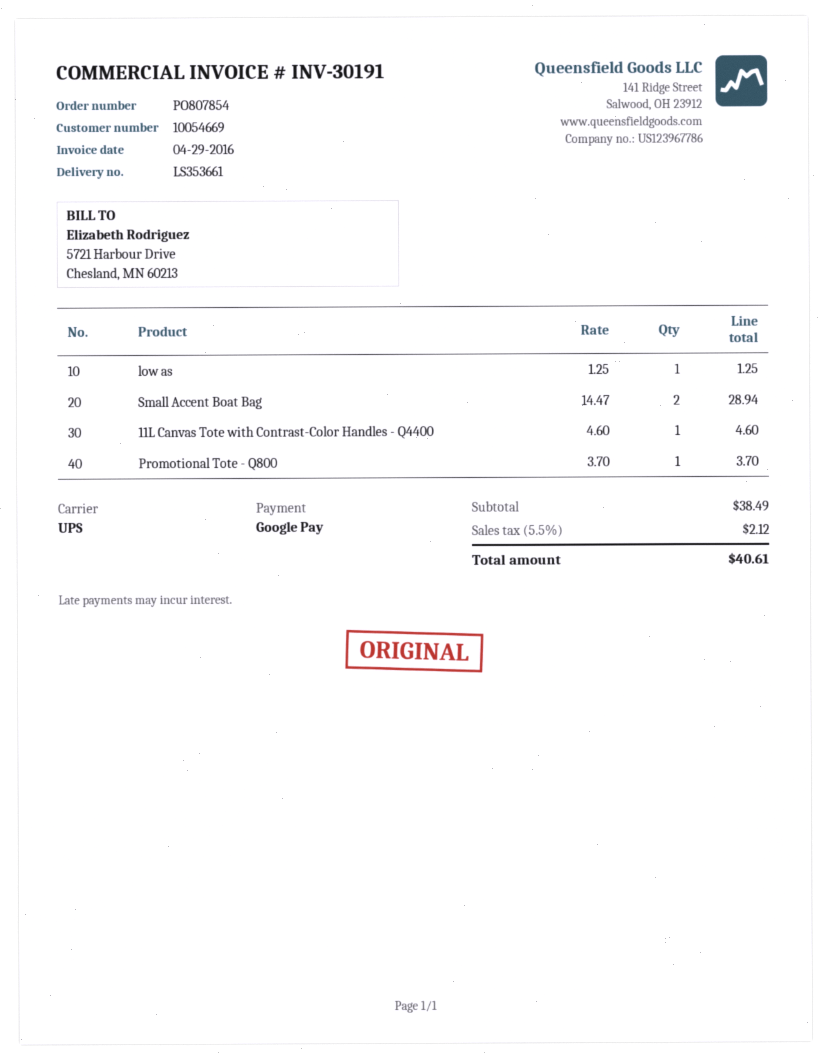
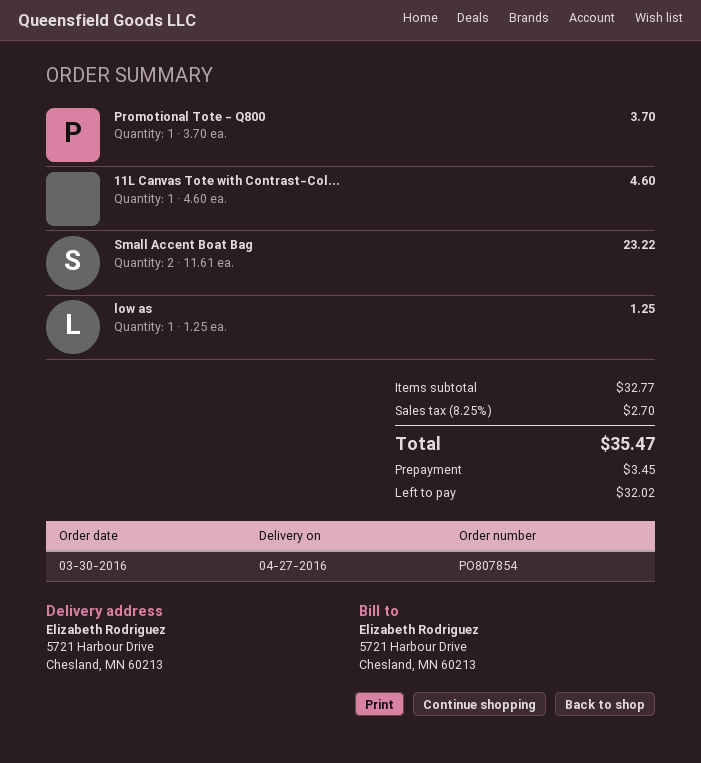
Small Accent Boat Bag: 2 x 14.47 = 28.94 -> 2 x 11.61 = 23.22
subtotal: 38.49 -> 32.77
tax: 5.5% = 2.12 -> 8.25% = 2.70
total: 40.61 -> 35.47

